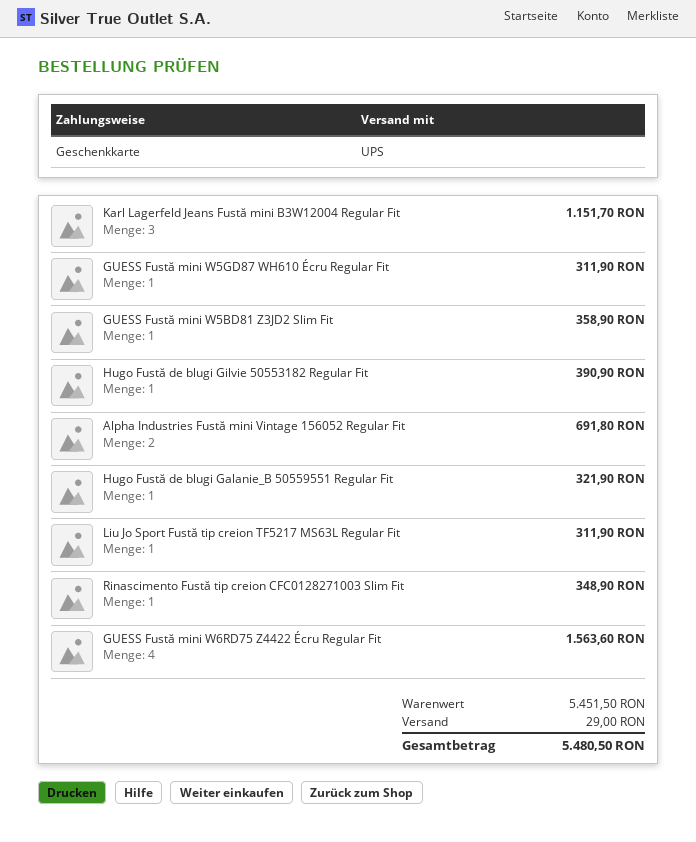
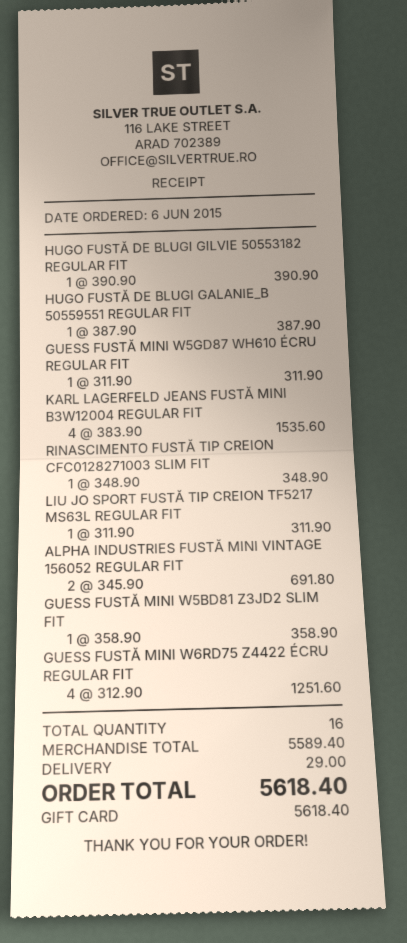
Karl Lagerfeld Jeans Fustă mini B3W12004 Regular Fit: 3 for 1151.70 -> 4 for 1535.60
Hugo Fustă de blugi Galanie_B 50559551 Regular Fit: 1 for 321.90 -> 1 for 387.90
GUESS Fustă mini W6RD75 Z4422 Écru Regular Fit: 4 for 1563.60 -> 4 for 1251.60
subtotal: 5451.50 -> 5589.40
total: 5480.50 -> 5618.40

